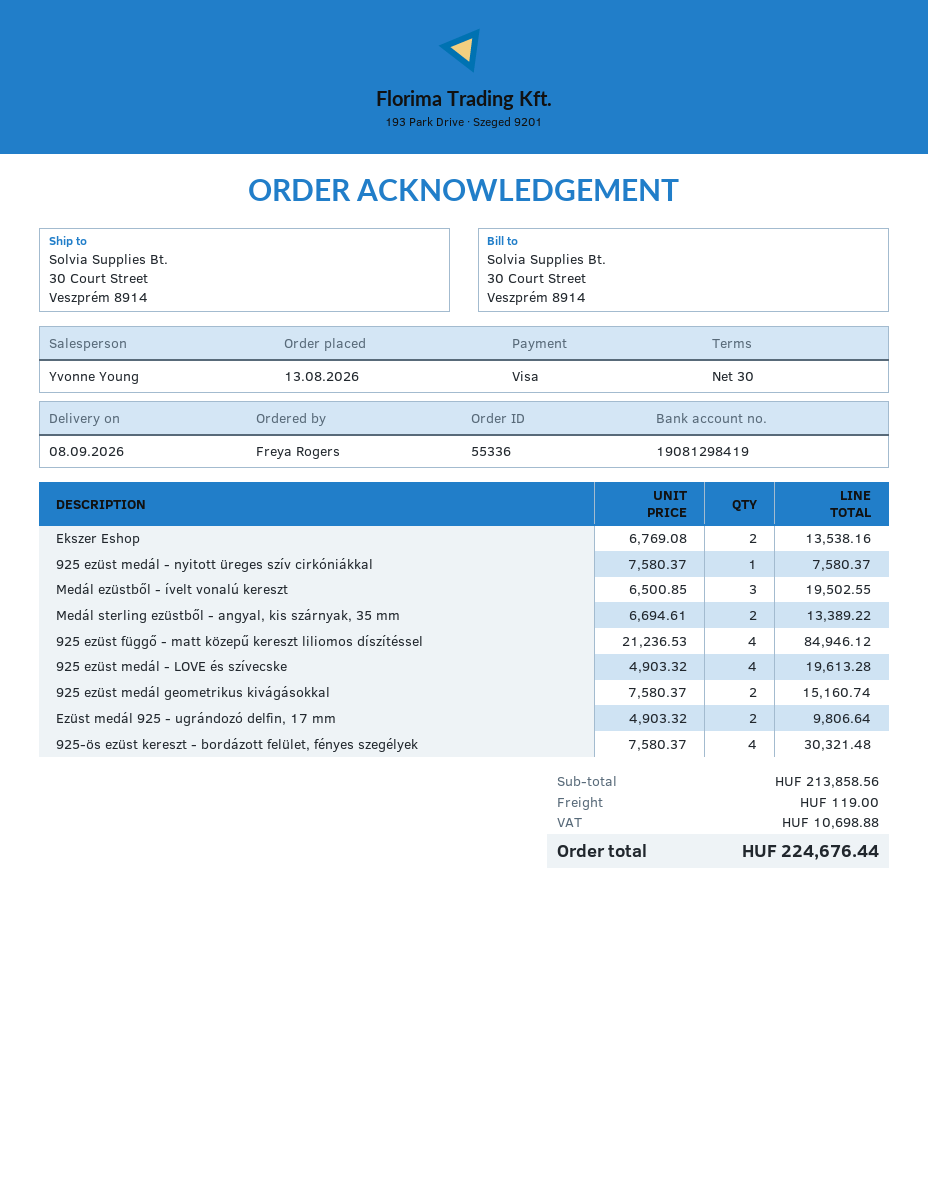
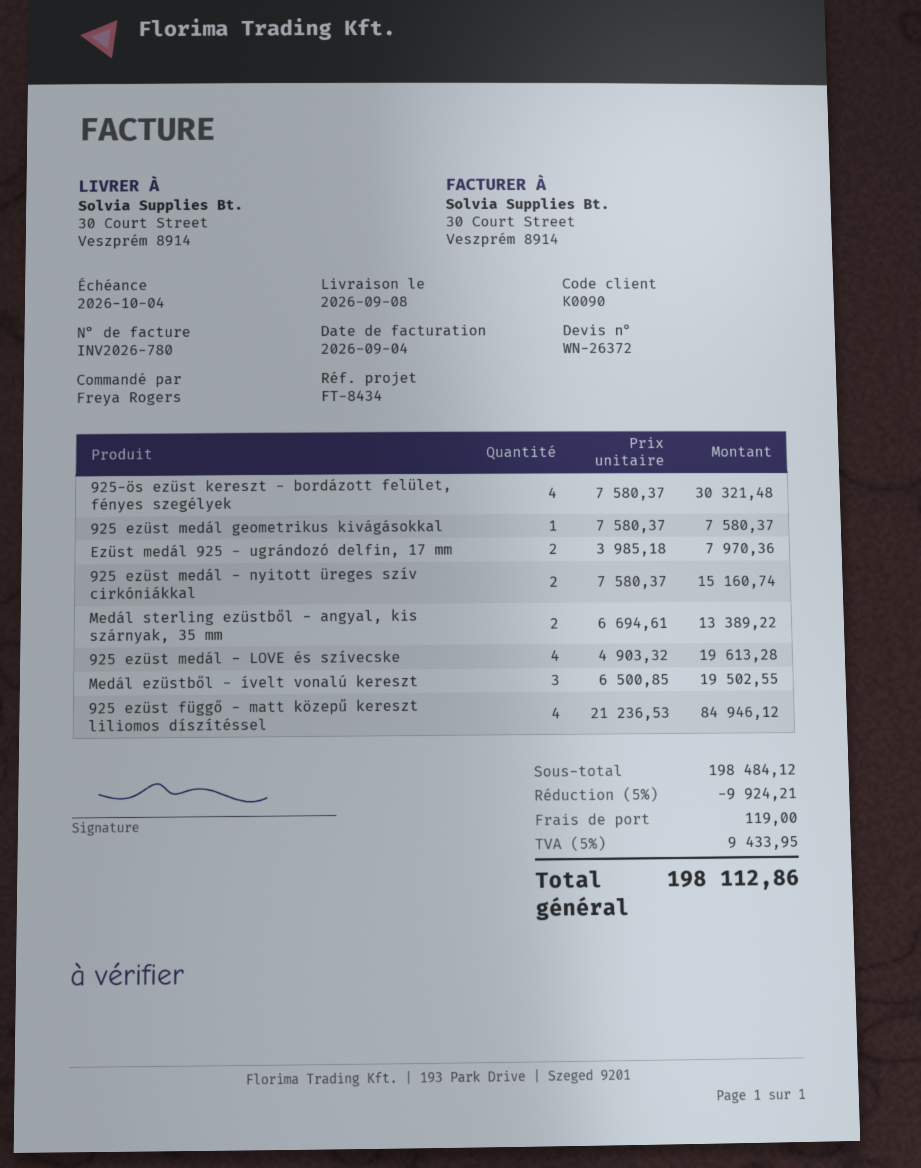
Ekszer Eshop: 2 x 6769.08 = 13538.16 -> none
925 ezüst medál - nyitott üreges szív cirkóniákkal: 1 x 7580.37 = 7580.37 -> 2 x 7580.37 = 15160.74
925 ezüst medál geometrikus kivágásokkal: 2 x 7580.37 = 15160.74 -> 1 x 7580.37 = 7580.37
Ezüst medál 925 - ugrándozó delfin, 17 mm: 2 x 4903.32 = 9806.64 -> 2 x 3985.18 = 7970.36
subtotal: 213858.56 -> 198484.12
discount: none -> 5% = 9924.21
tax: 10698.88 -> 9433.95
total: 224676.44 -> 198112.86

